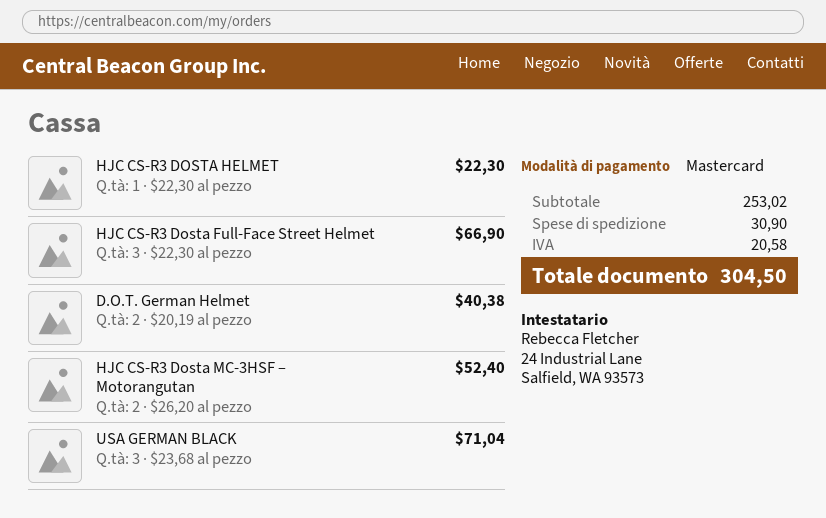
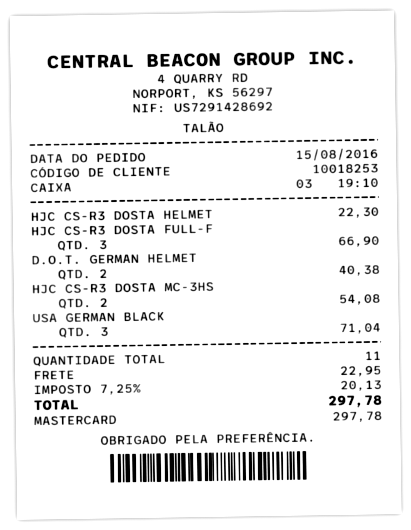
HJC CS-R3 Dosta MC-3HSF – Motorangutan: 2 for 52.40 -> 2 for 54.08
shipping: 30.90 -> 22.95
tax: 20.58 -> 20.13
total: 304.50 -> 297.78

